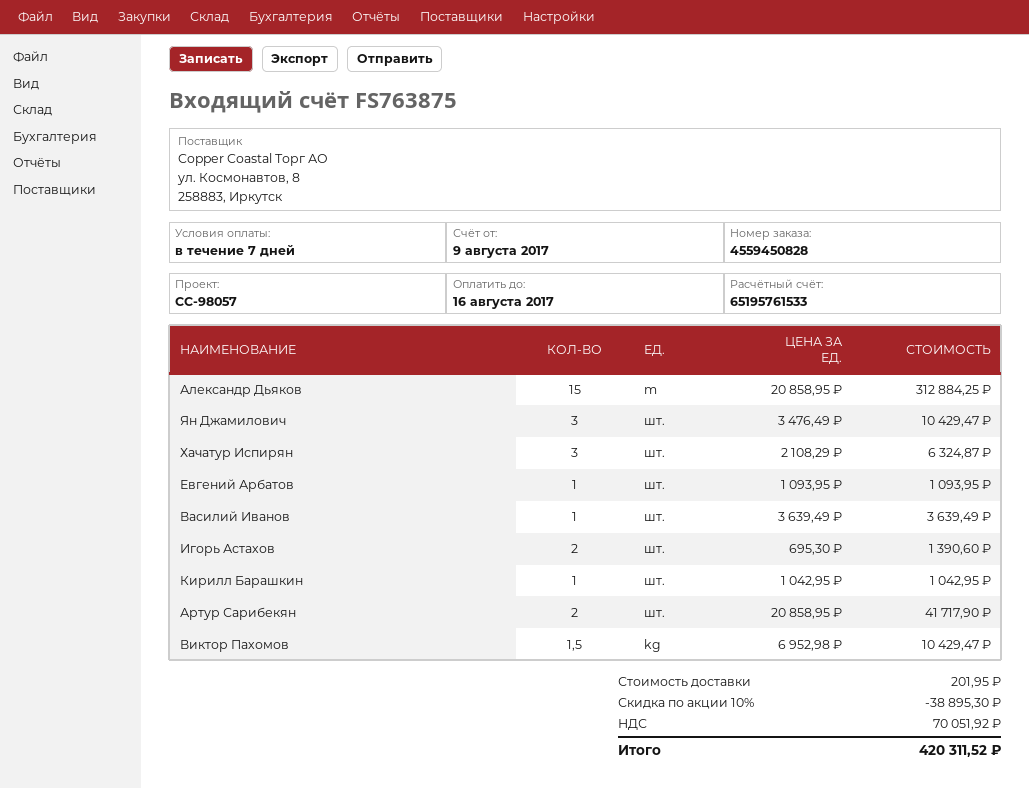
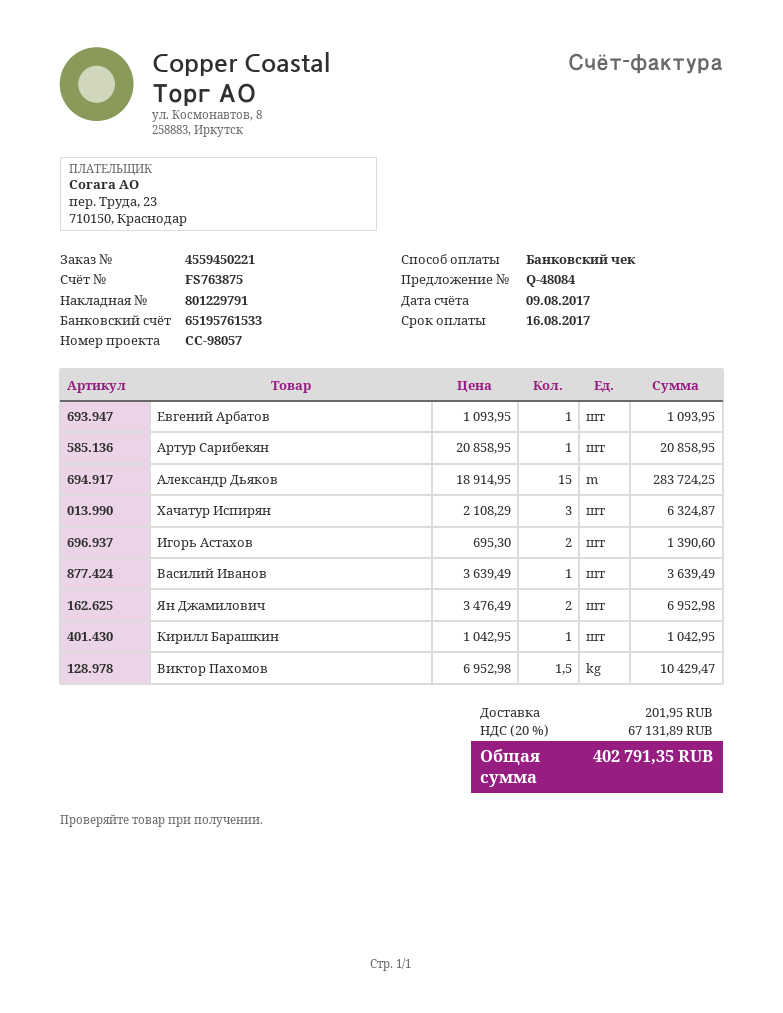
order number: 4559450828 -> 4559450221
Александр Дьяков: 15 x 20858.95 = 312884.25 -> 15 x 18914.95 = 283724.25
Ян Джамилович: 3 x 3476.49 = 10429.47 -> 2 x 3476.49 = 6952.98
Артур Сарибекян: 2 x 20858.95 = 41717.90 -> 1 x 20858.95 = 20858.95
discount: 10% = 38895.30 -> none
tax: 70051.92 -> 67131.89
total: 420311.52 -> 402791.35

